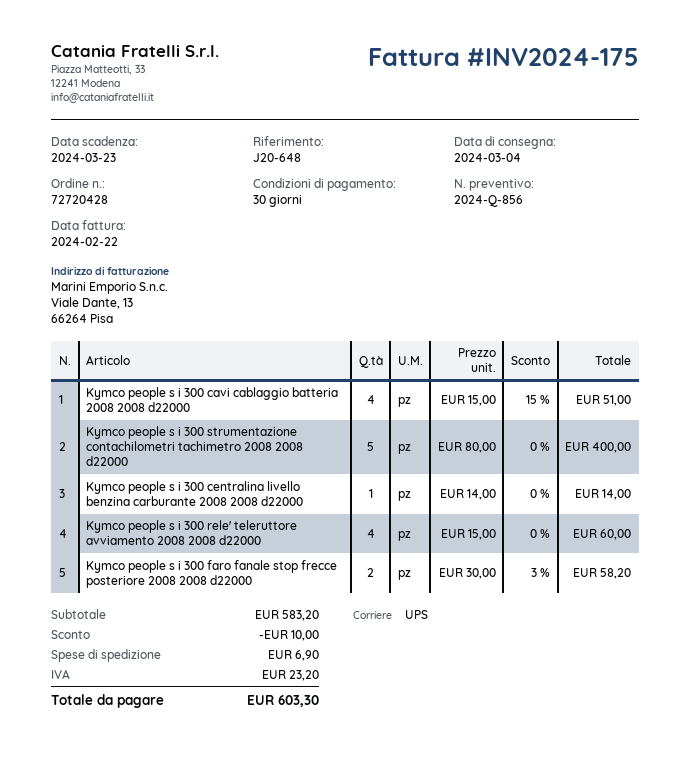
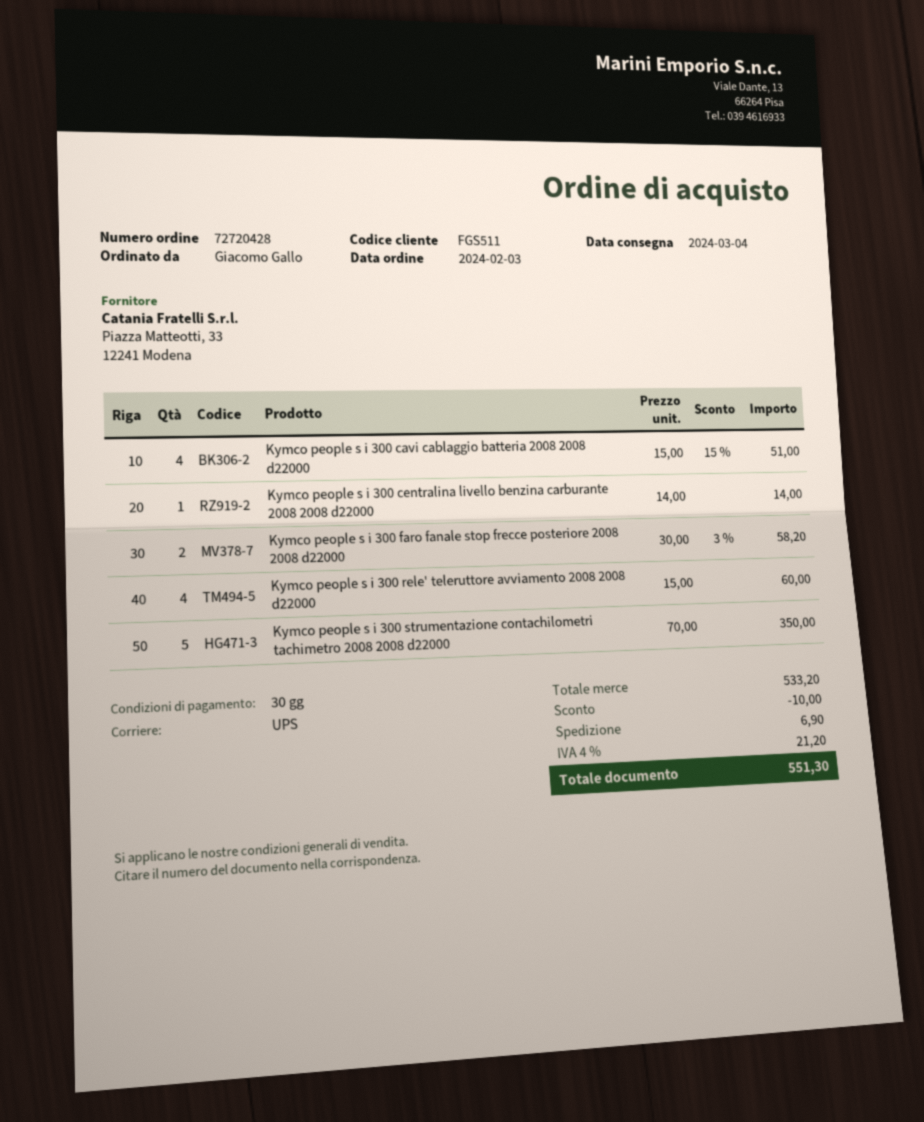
Kymco people s i 300 strumentazione contachilometri tachimetro 2008 2008 d22000: 5 x 80.00 = 400.00 -> 5 x 70.00 = 350.00
subtotal: 583.20 -> 533.20
tax: 23.20 -> 21.20
total: 603.30 -> 551.30

